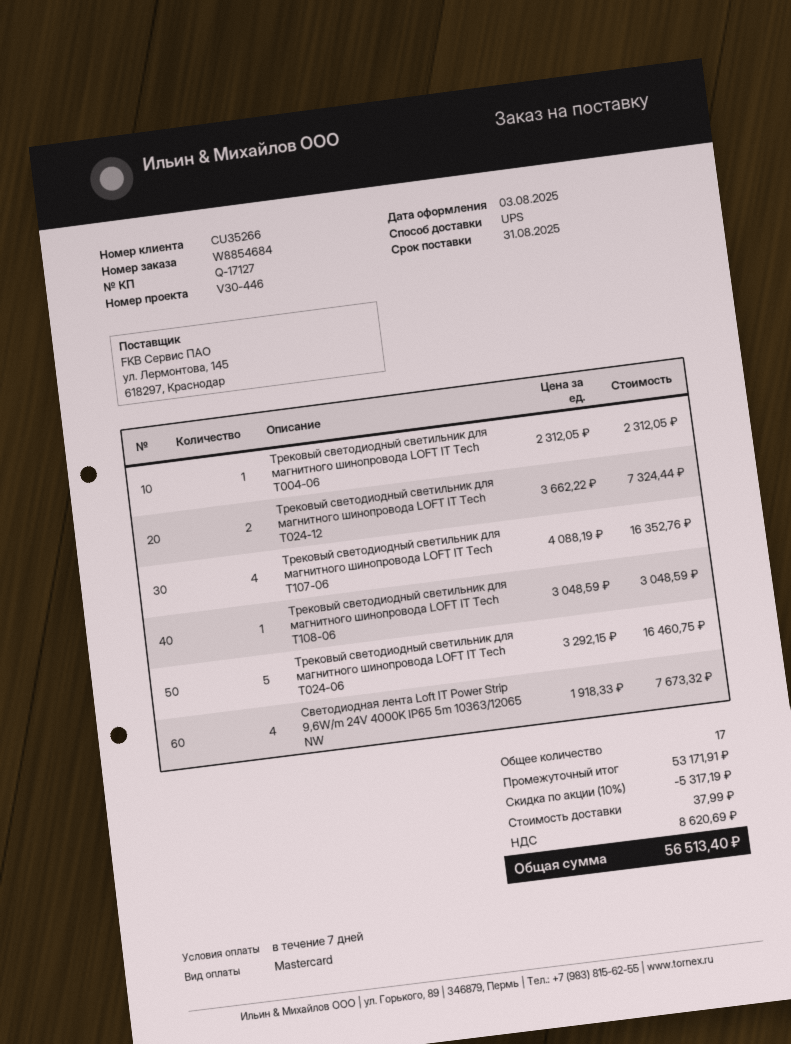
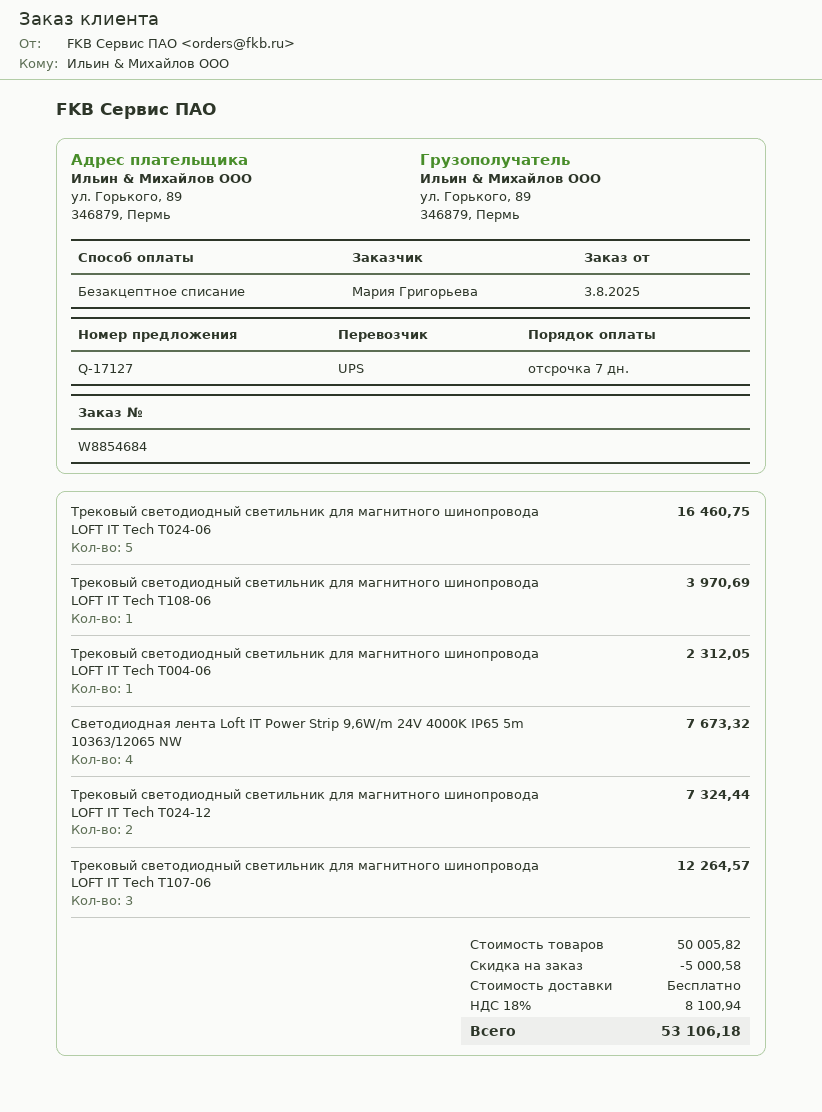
payment method: Mastercard -> direct debit
Трековый светодиодный светильник для магнитного шинопровода LOFT IT Tech T107-06: 4 for 16352.76 -> 3 for 12264.57
Трековый светодиодный светильник для магнитного шинопровода LOFT IT Tech T108-06: 1 for 3048.59 -> 1 for 3970.69
subtotal: 53171.91 -> 50005.82
discount: 5317.19 -> 5000.58
shipping: 37.99 -> 0.00
tax: 8620.69 -> 8100.94
total: 56513.40 -> 53106.18

